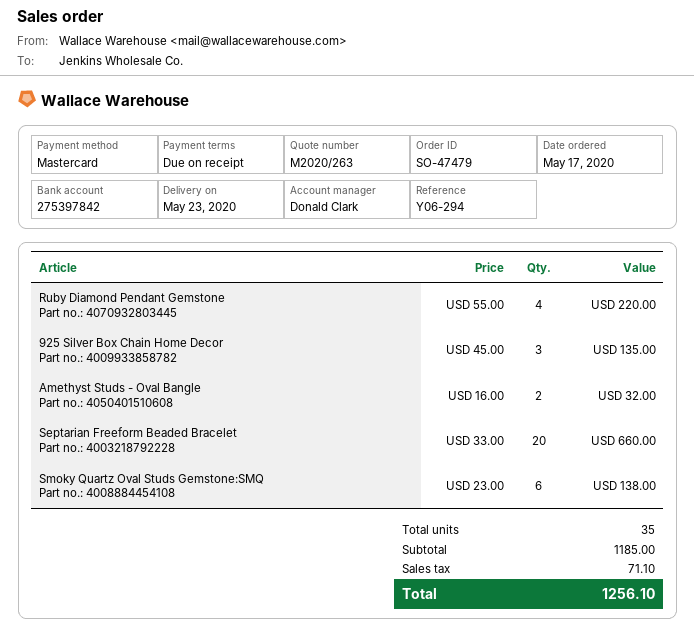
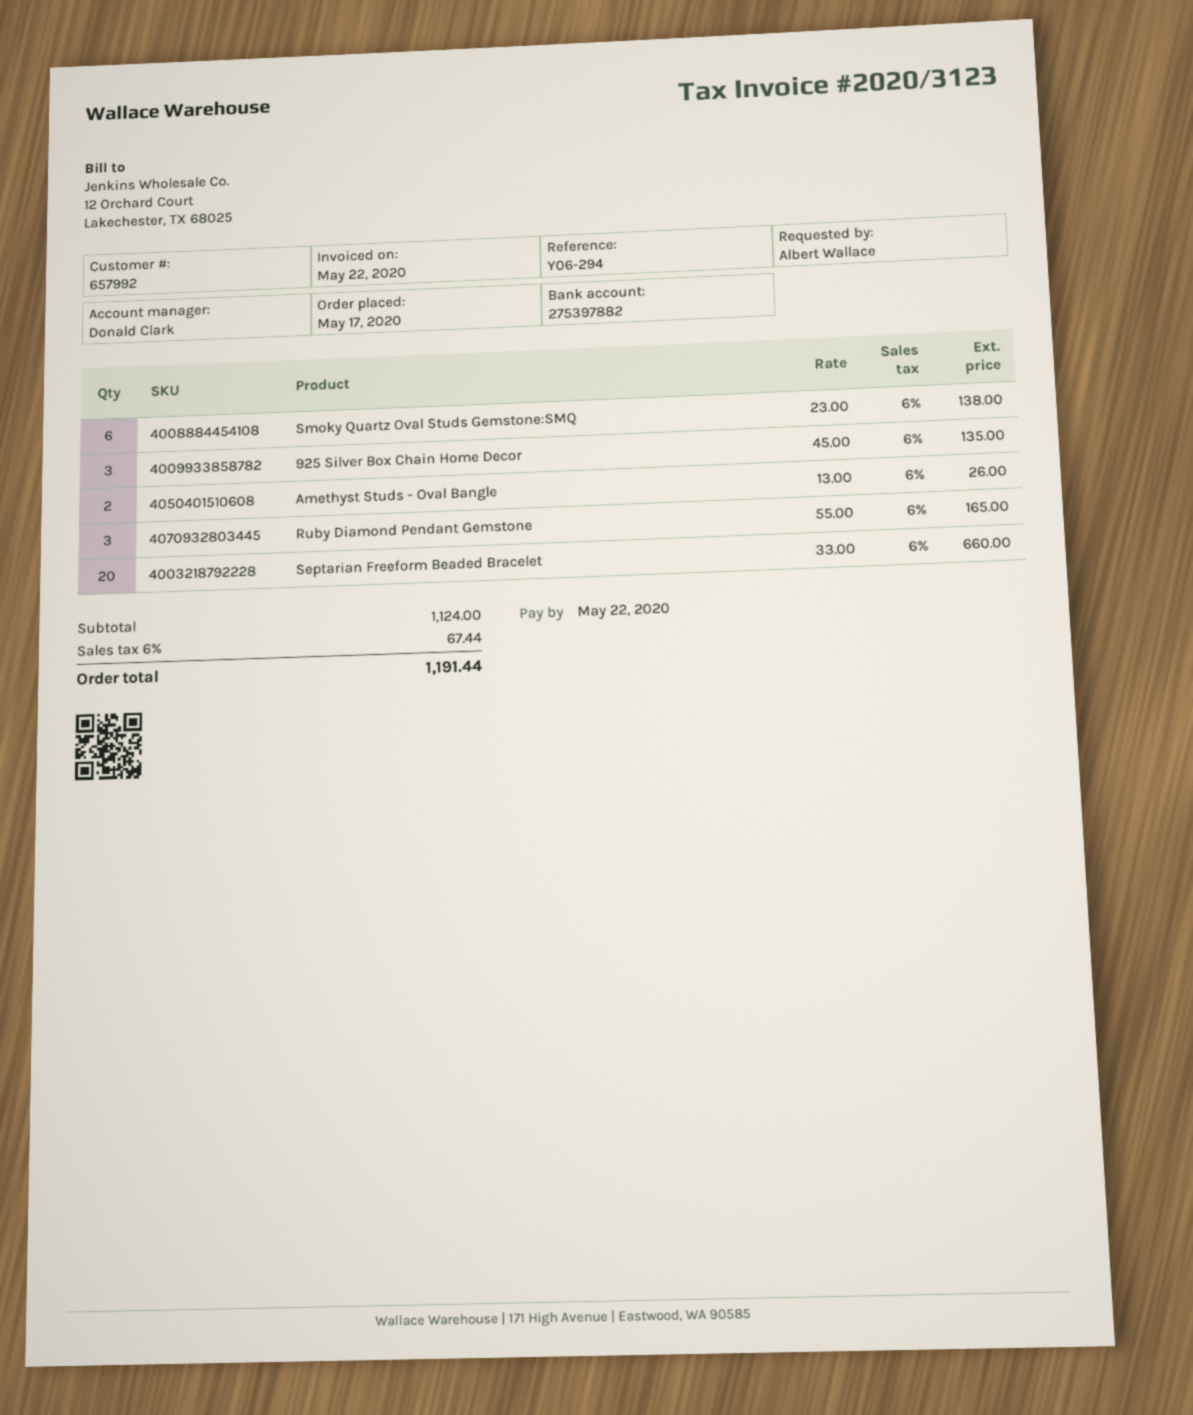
bank account: 275397842 -> 275397882
Ruby Diamond Pendant Gemstone: 4 x 55.00 = 220.00 -> 3 x 55.00 = 165.00
Amethyst Studs - Oval Bangle: 2 x 16.00 = 32.00 -> 2 x 13.00 = 26.00
subtotal: 1185.00 -> 1124.00
tax: 71.10 -> 67.44
total: 1256.10 -> 1191.44

